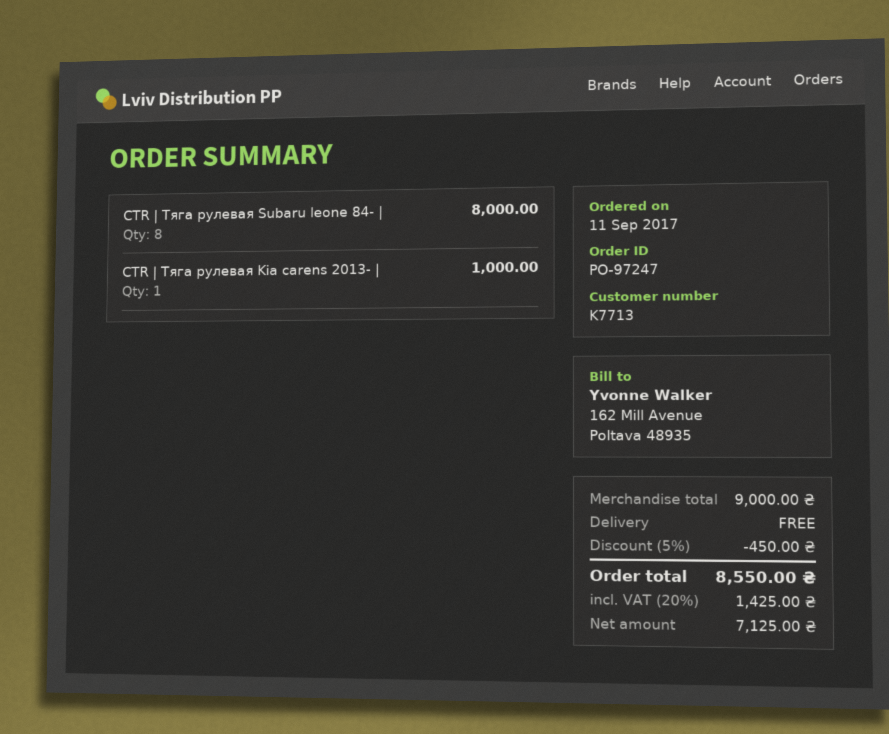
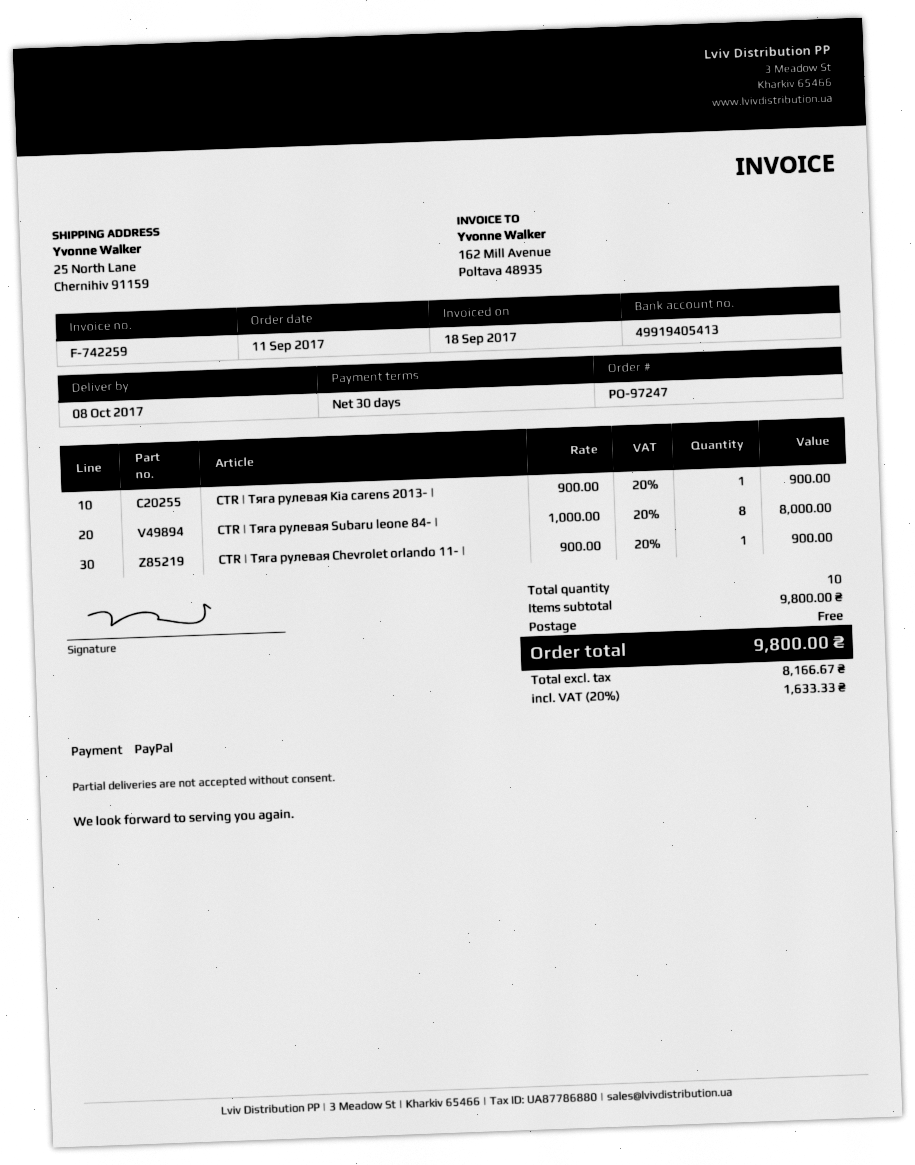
CTR | Тяга рулевая Kia carens 2013- |: 1 for 1000.00 -> 1 for 900.00
CTR | Тяга рулевая Chevrolet orlando 11- |: none -> 1 for 900.00
subtotal: 9000.00 -> 9800.00
discount: 5% = 450.00 -> none
net: 7125.00 -> 8166.67
tax: 20% = 1425.00 -> 20% = 1633.33
total: 8550.00 -> 9800.00

